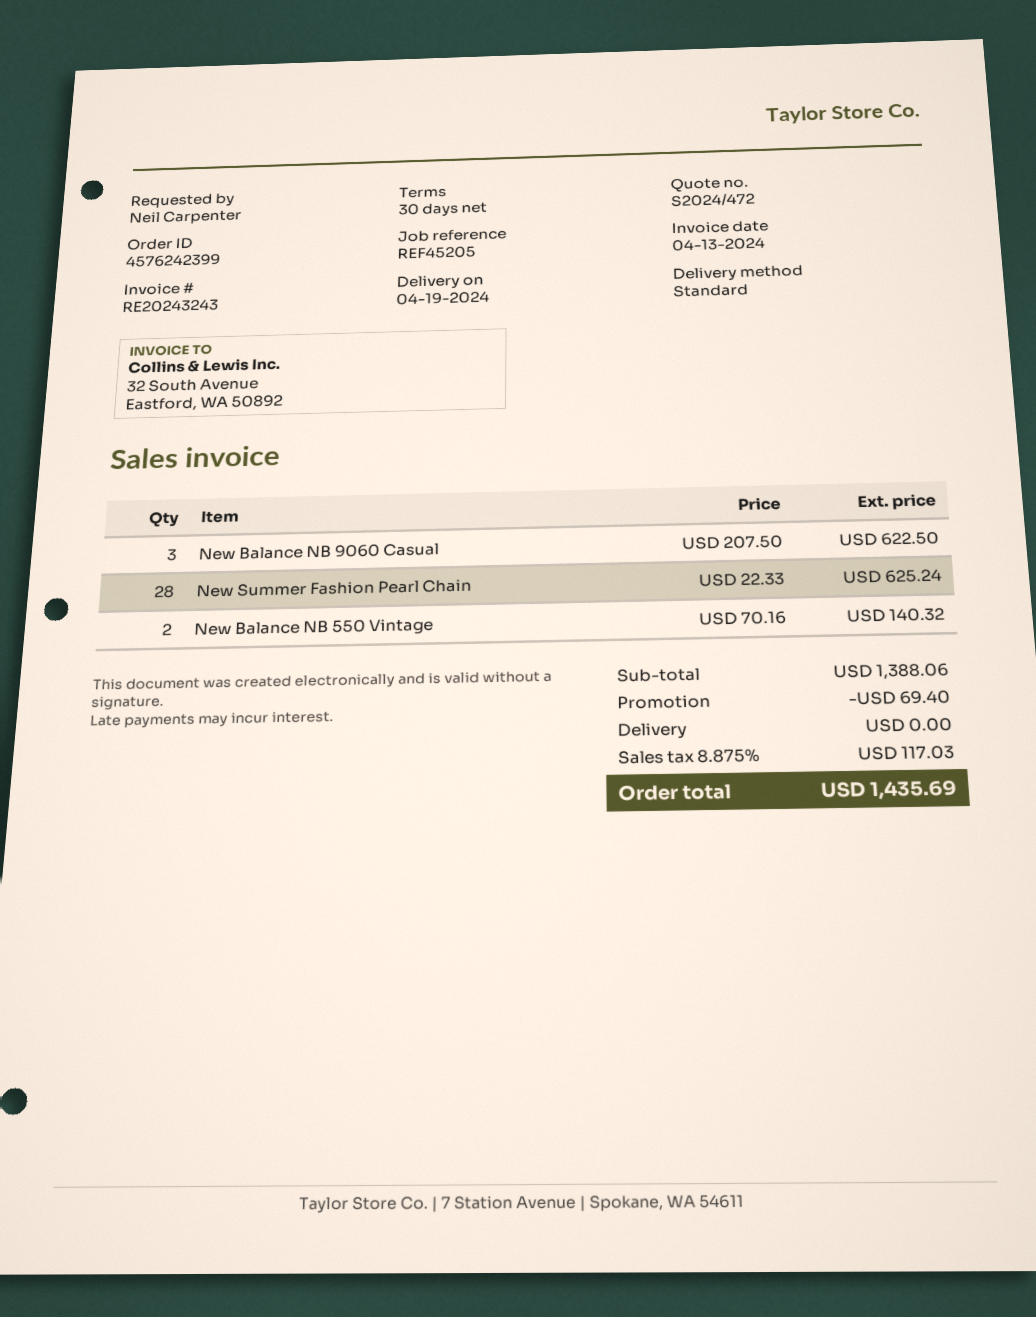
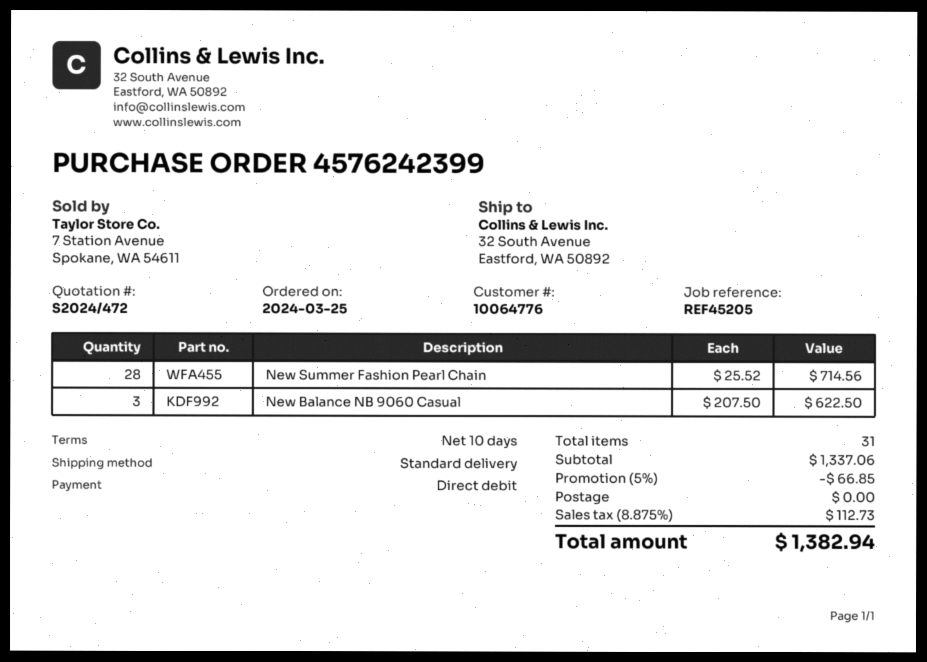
payment terms: 30 days -> 10 days
New Summer Fashion Pearl Chain: 28 x 22.33 = 625.24 -> 28 x 25.52 = 714.56
New Balance NB 550 Vintage: 2 x 70.16 = 140.32 -> none
subtotal: 1388.06 -> 1337.06
discount: 69.40 -> 66.85
tax: 8.875% = 117.03 -> 8.875% = 112.73
total: 1435.69 -> 1382.94

